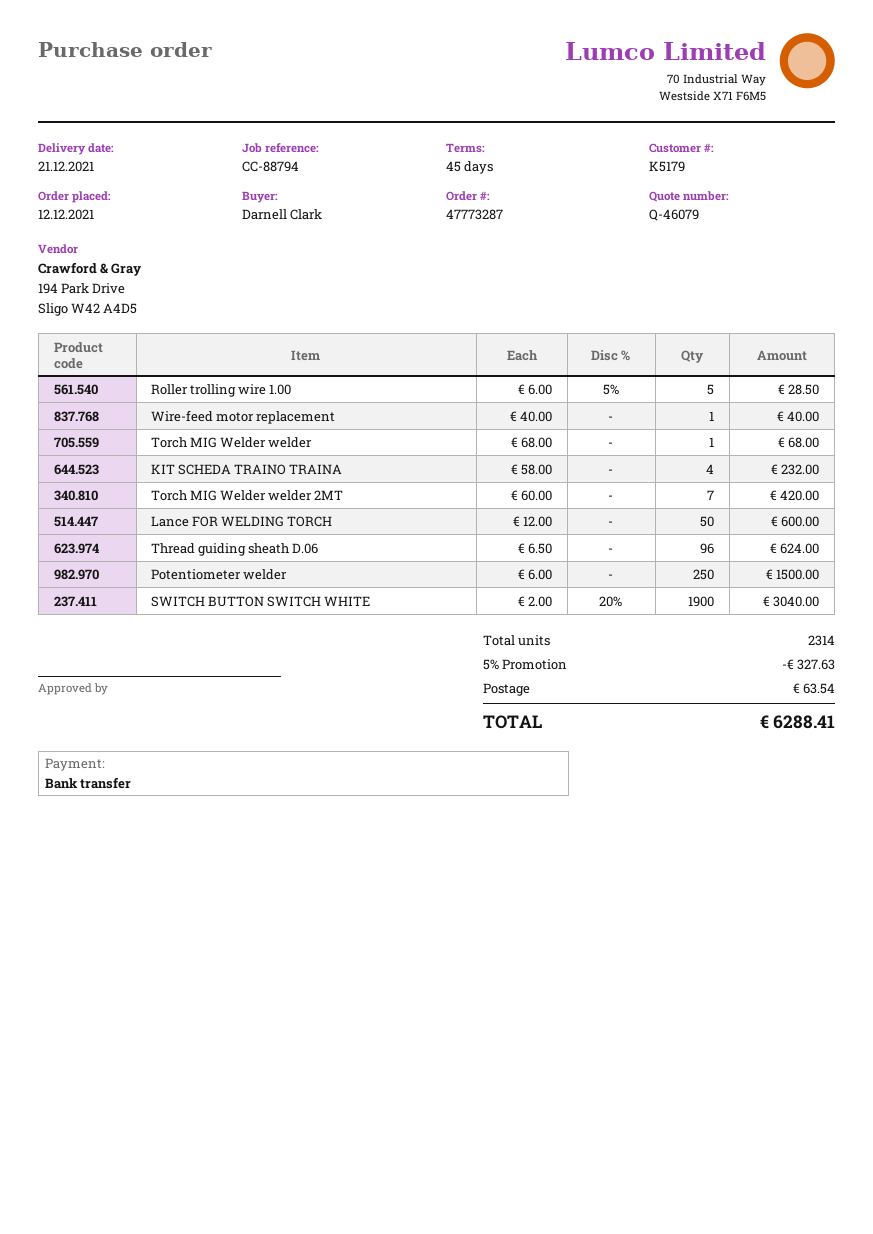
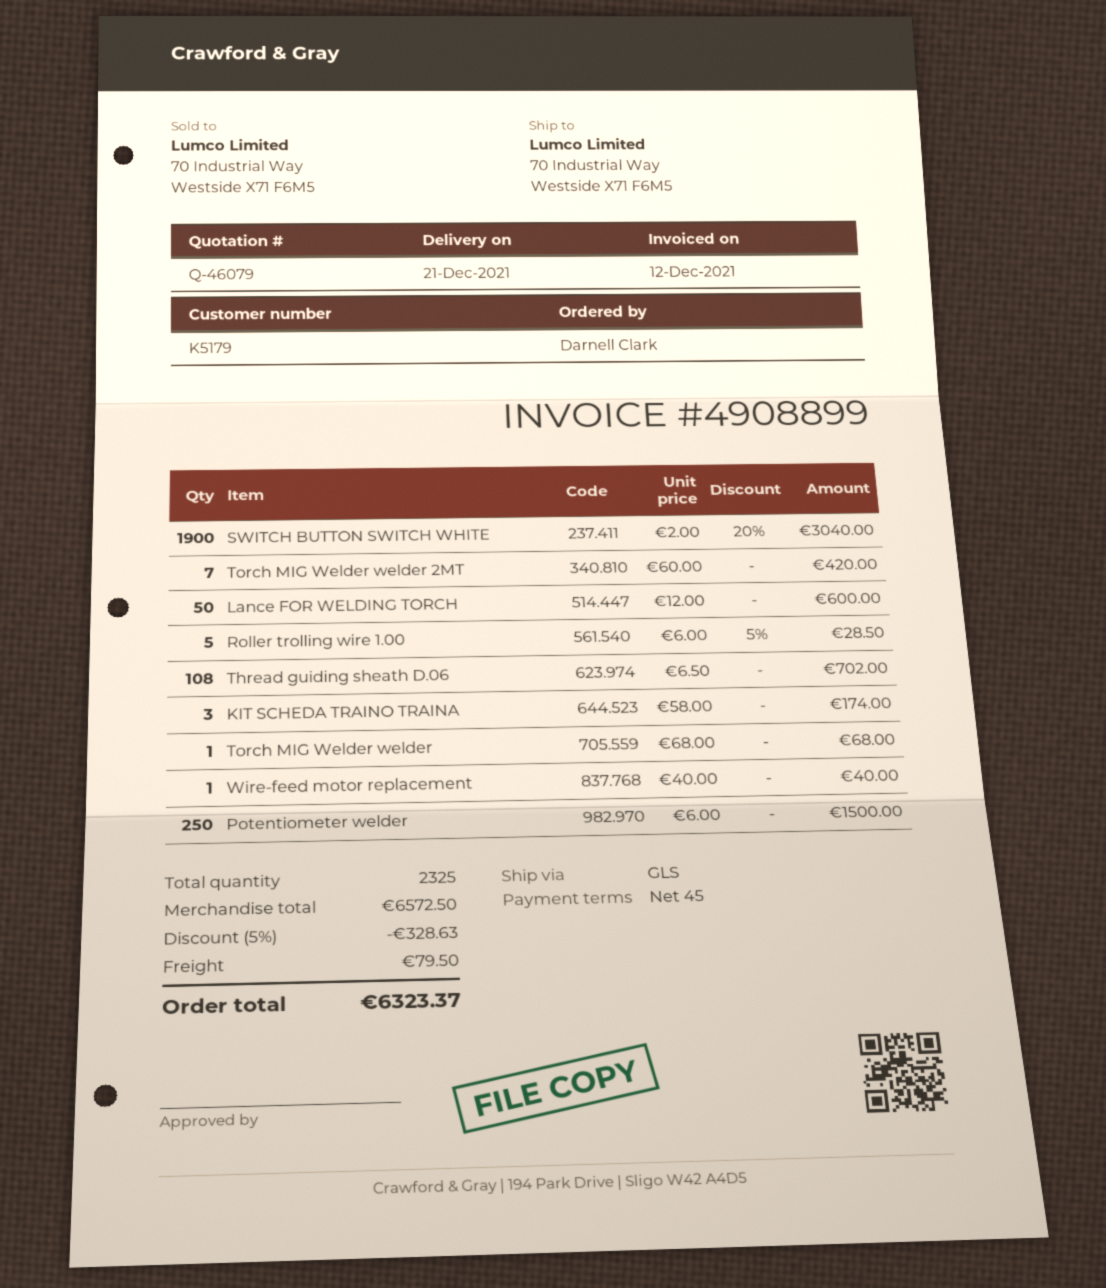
KIT SCHEDA TRAINO TRAINA: 4 x 58.00 = 232.00 -> 3 x 58.00 = 174.00
Thread guiding sheath D.06: 96 x 6.50 = 624.00 -> 108 x 6.50 = 702.00
total quantity: 2314 -> 2325
discount: 5% = 327.63 -> 5% = 328.63
shipping: 63.54 -> 79.50
total: 6288.41 -> 6323.37

